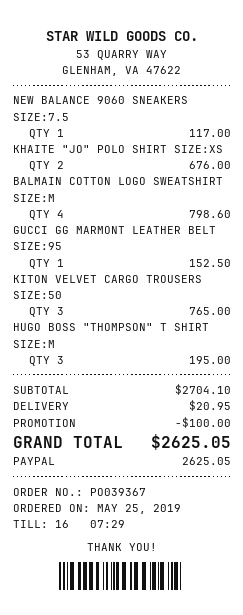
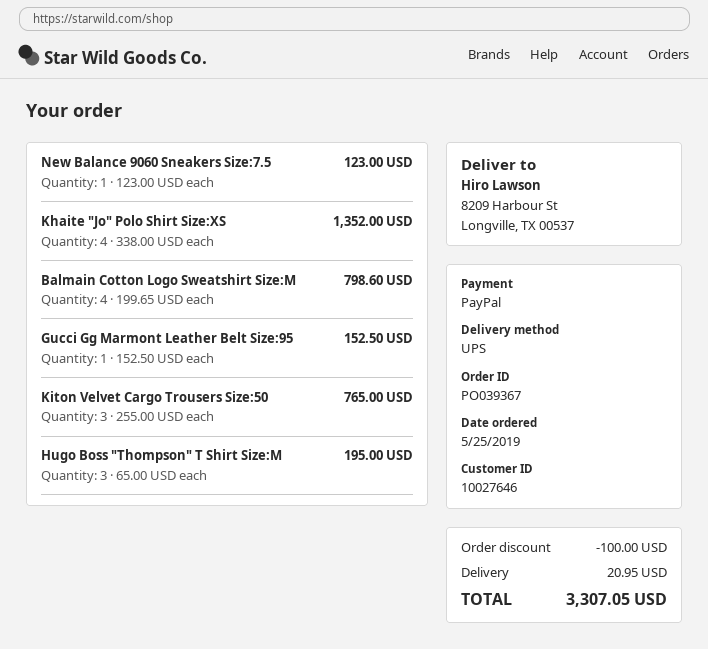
NEW BALANCE 9060 SNEAKERS SIZE:7.5: 1 for 117.00 -> 1 for 123.00
KHAITE "JO" POLO SHIRT SIZE:XS: 2 for 676.00 -> 4 for 1352.00
total: 2625.05 -> 3307.05

